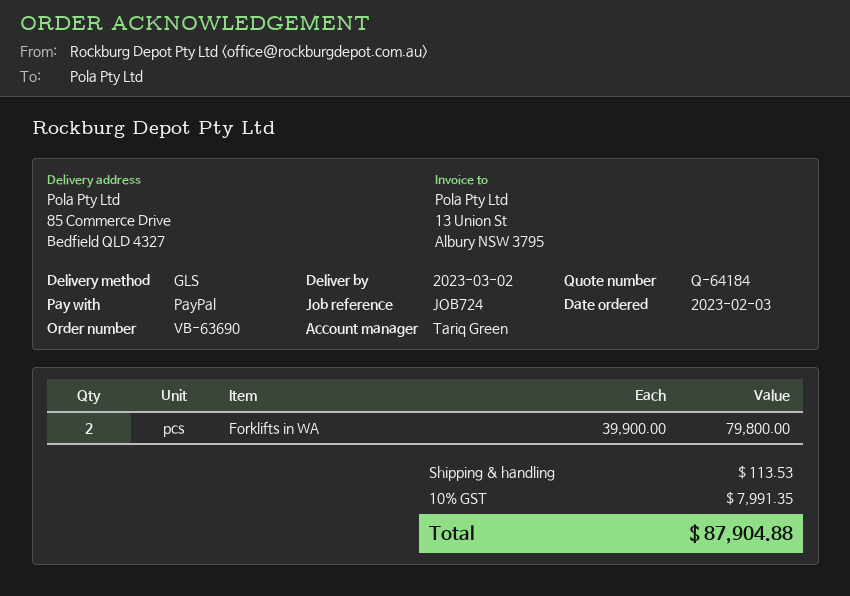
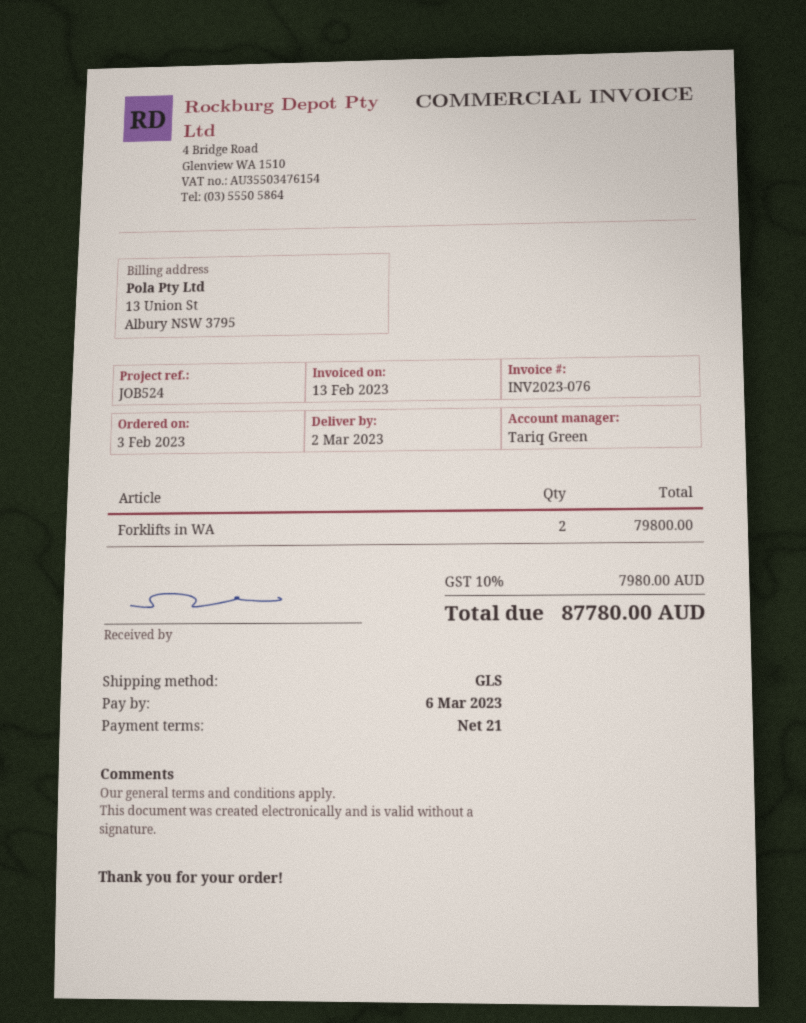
reference: JOB724 -> JOB524
shipping: 113.53 -> none
tax: 10% = 7991.35 -> 10% = 7980.00
total: 87904.88 -> 87780.00

